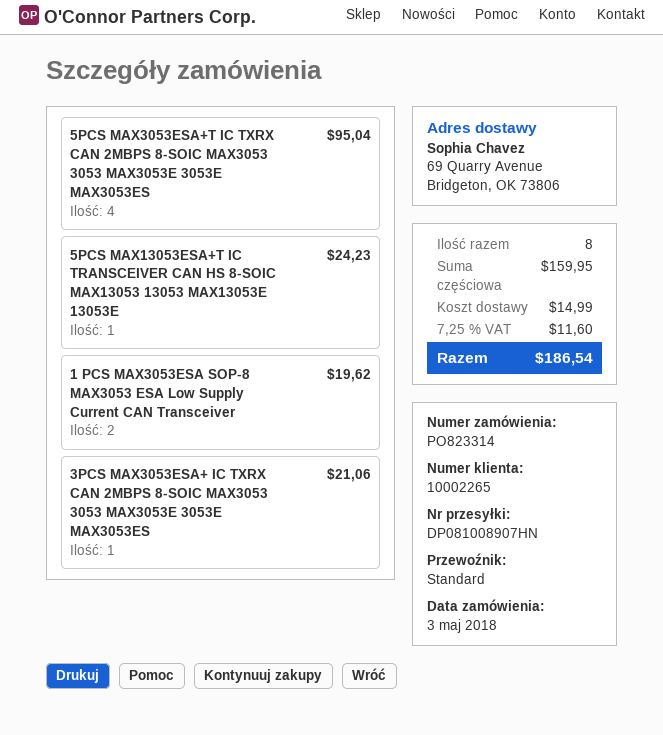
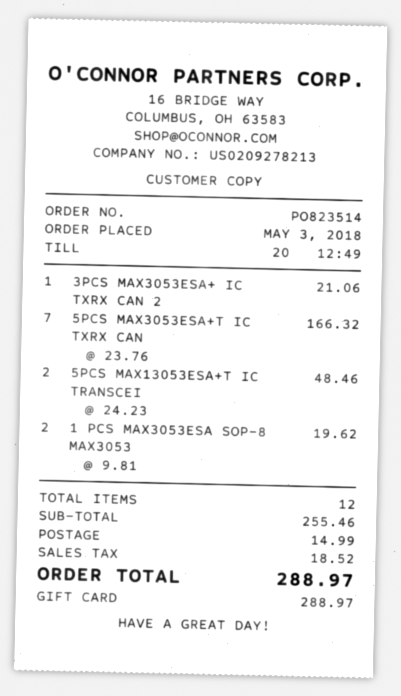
order number: PO823314 -> PO823514
5PCS MAX3053ESA+T IC TXRX CAN 2MBPS 8-SOIC MAX3053 3053 MAX3053E 3053E MAX3053ES: 4 for 95.04 -> 7 for 166.32
5PCS MAX13053ESA+T IC TRANSCEIVER CAN HS 8-SOIC MAX13053 13053 MAX13053E 13053E: 1 for 24.23 -> 2 for 48.46
total quantity: 8 -> 12
subtotal: 159.95 -> 255.46
tax: 11.60 -> 18.52
total: 186.54 -> 288.97

